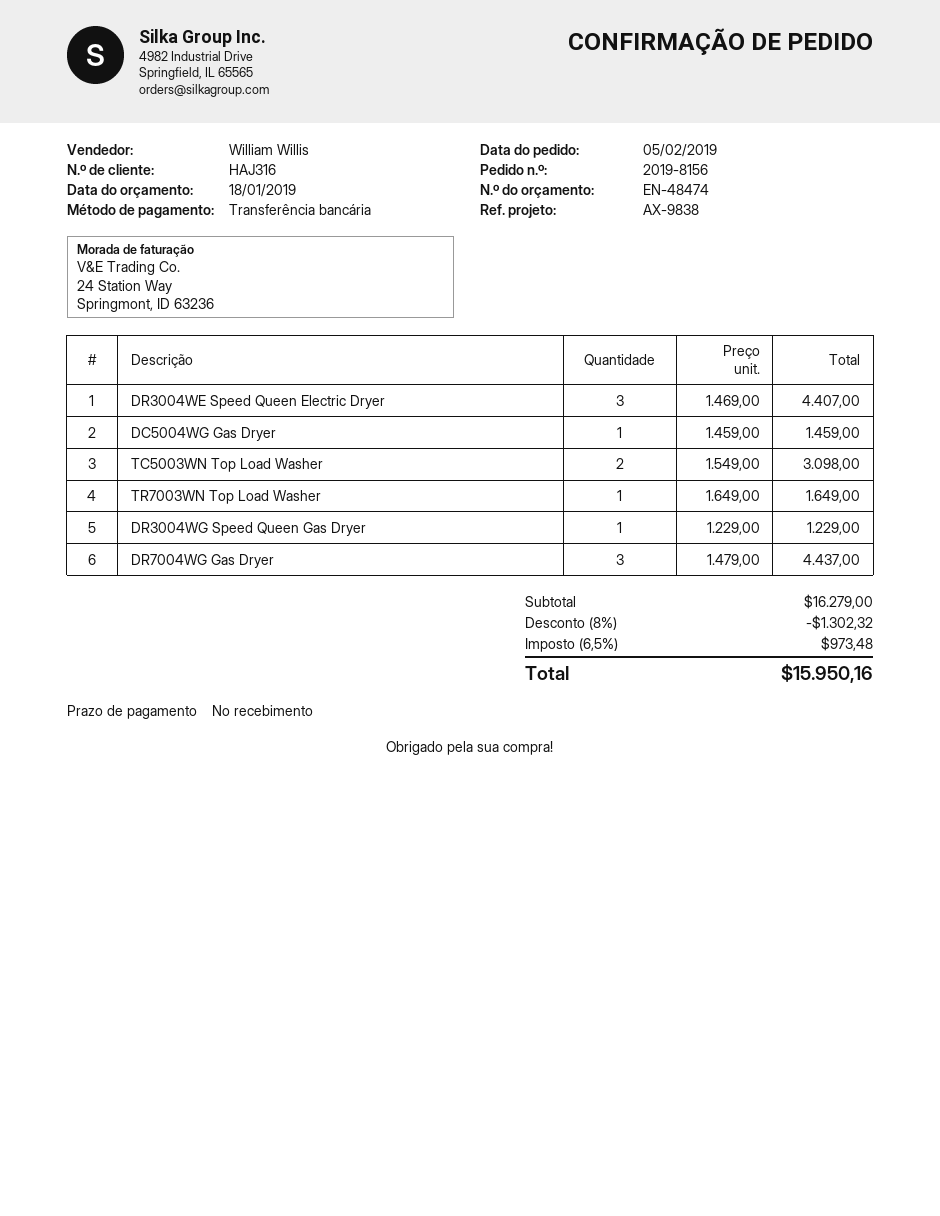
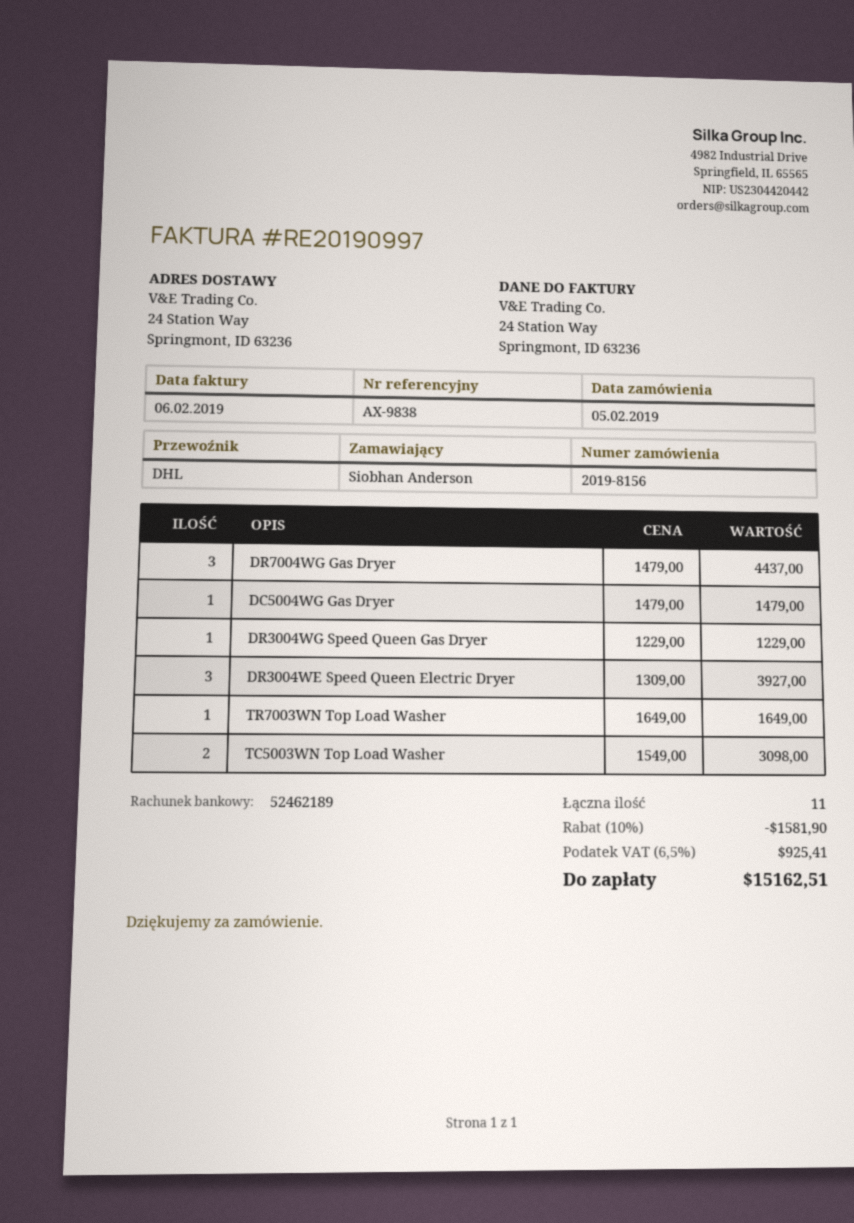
DR3004WE Speed Queen Electric Dryer: 3 x 1469.00 = 4407.00 -> 3 x 1309.00 = 3927.00
DC5004WG Gas Dryer: 1 x 1459.00 = 1459.00 -> 1 x 1479.00 = 1479.00
discount: 8% = 1302.32 -> 10% = 1581.90
tax: 6.5% = 973.48 -> 6.5% = 925.41
total: 15950.16 -> 15162.51

